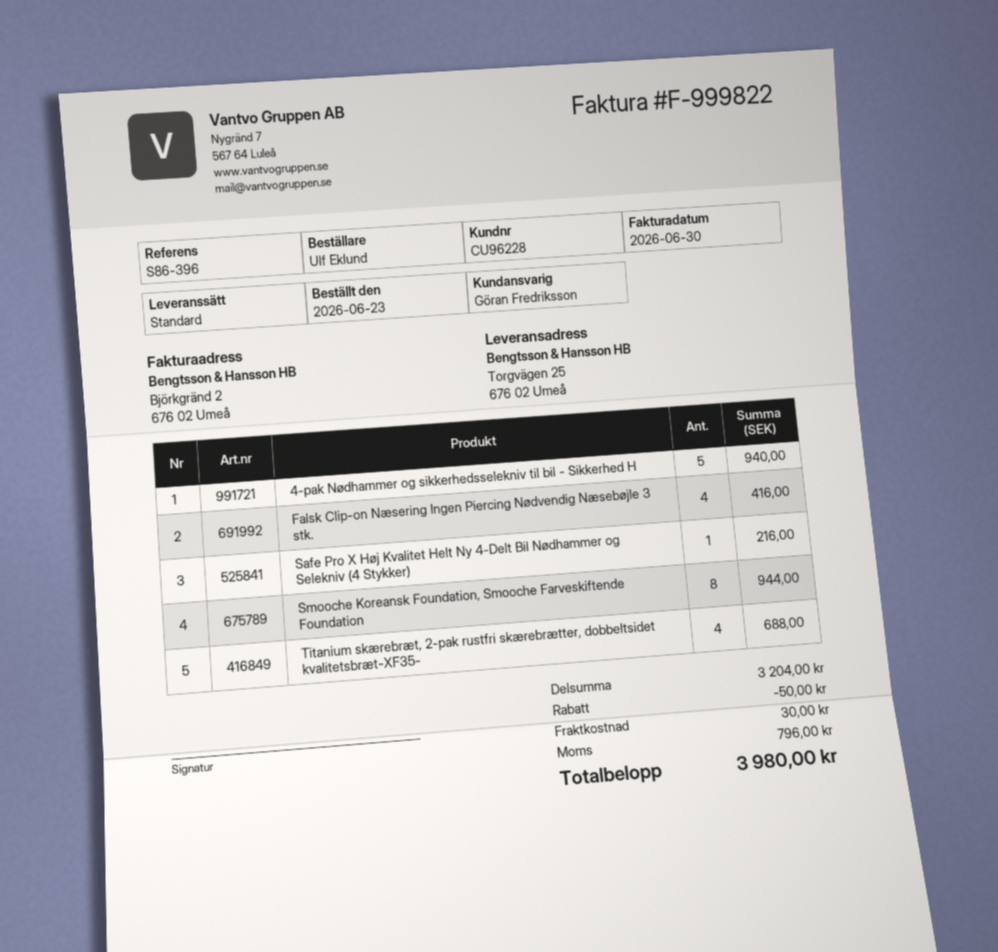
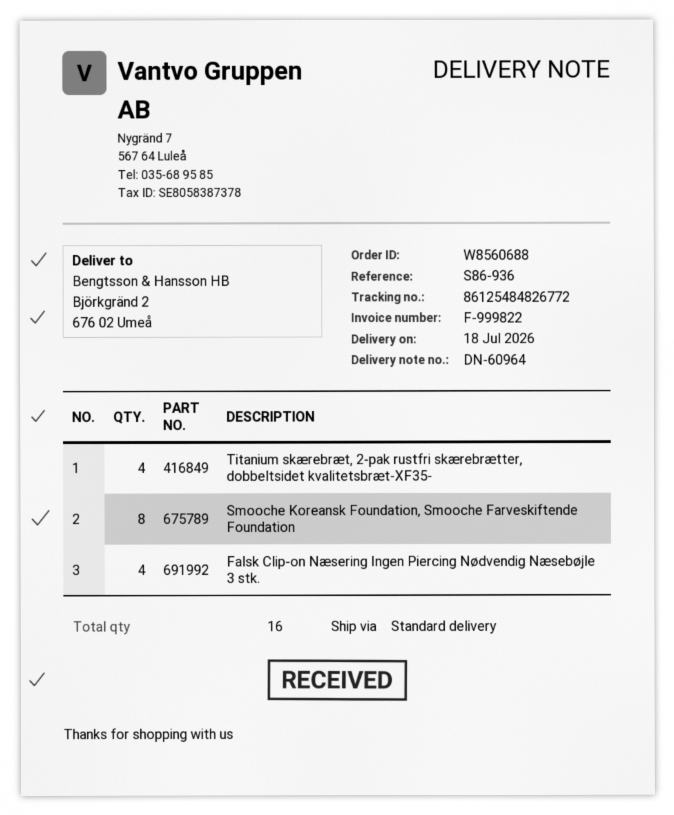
reference: S86-396 -> S86-936
ship to: Torgvägen 25, 676 02 Umeå -> Björkgränd 2, 676 02 Umeå
4-pak Nødhammer og sikkerhedsselekniv til bil - Sikkerhed H: 5 -> none
Safe Pro X Høj Kvalitet Helt Ny 4-Delt Bil Nødhammer og Selekniv (4 Stykker): 1 -> none

